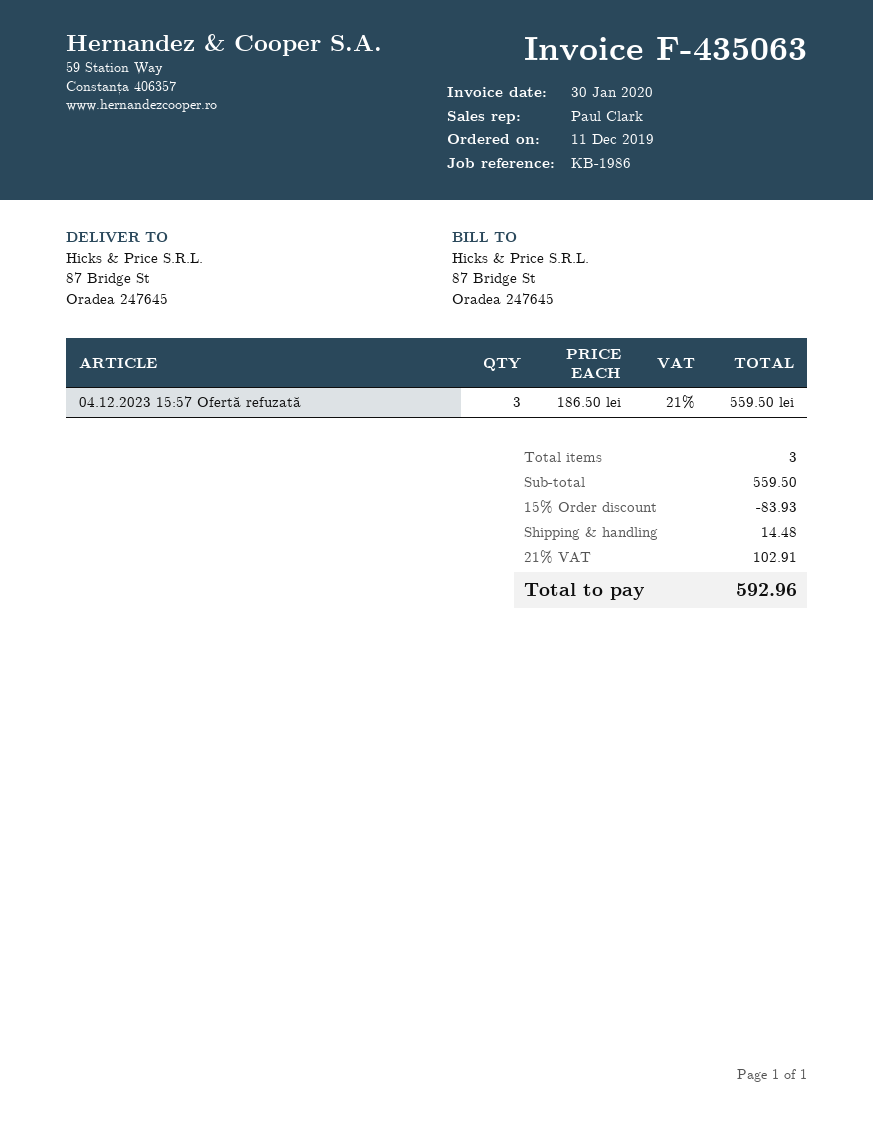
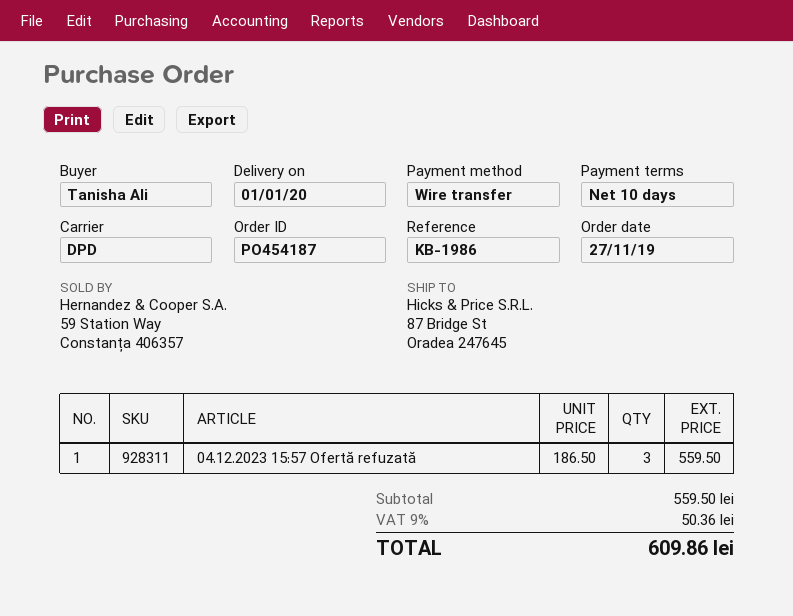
order date: 2019-12-11 -> 2019-11-27
discount: 15% = 83.93 -> none
shipping: 14.48 -> none
tax: 21% = 102.91 -> 9% = 50.36
total: 592.96 -> 609.86

